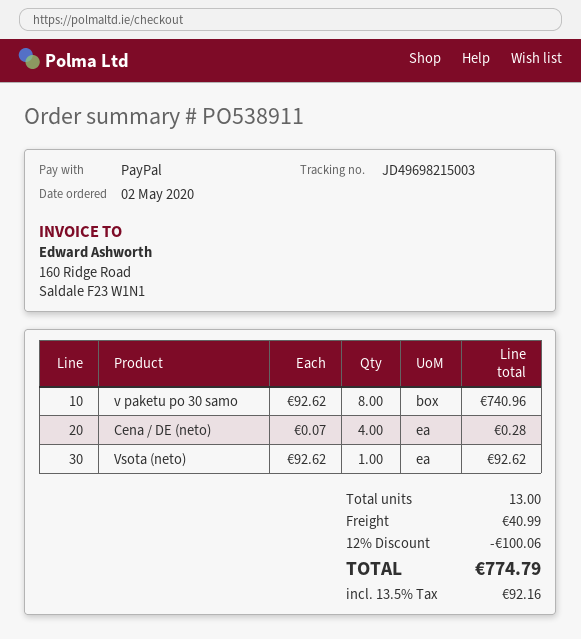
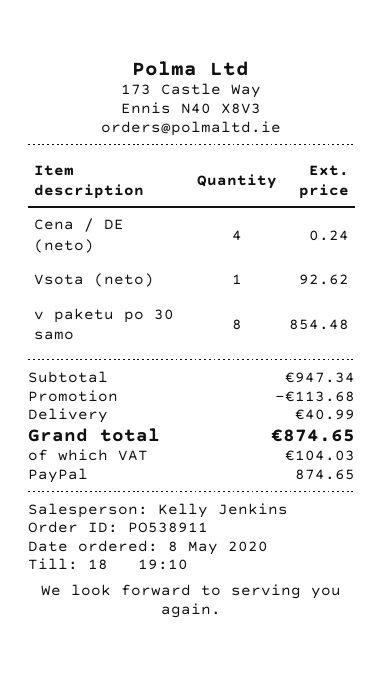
order date: 2020-05-02 -> 2020-05-08
v paketu po 30 samo: 8 for 740.96 -> 8 for 854.48
Cena / DE (neto): 4 for 0.28 -> 4 for 0.24
discount: 100.06 -> 113.68
tax: 92.16 -> 104.03
total: 774.79 -> 874.65

